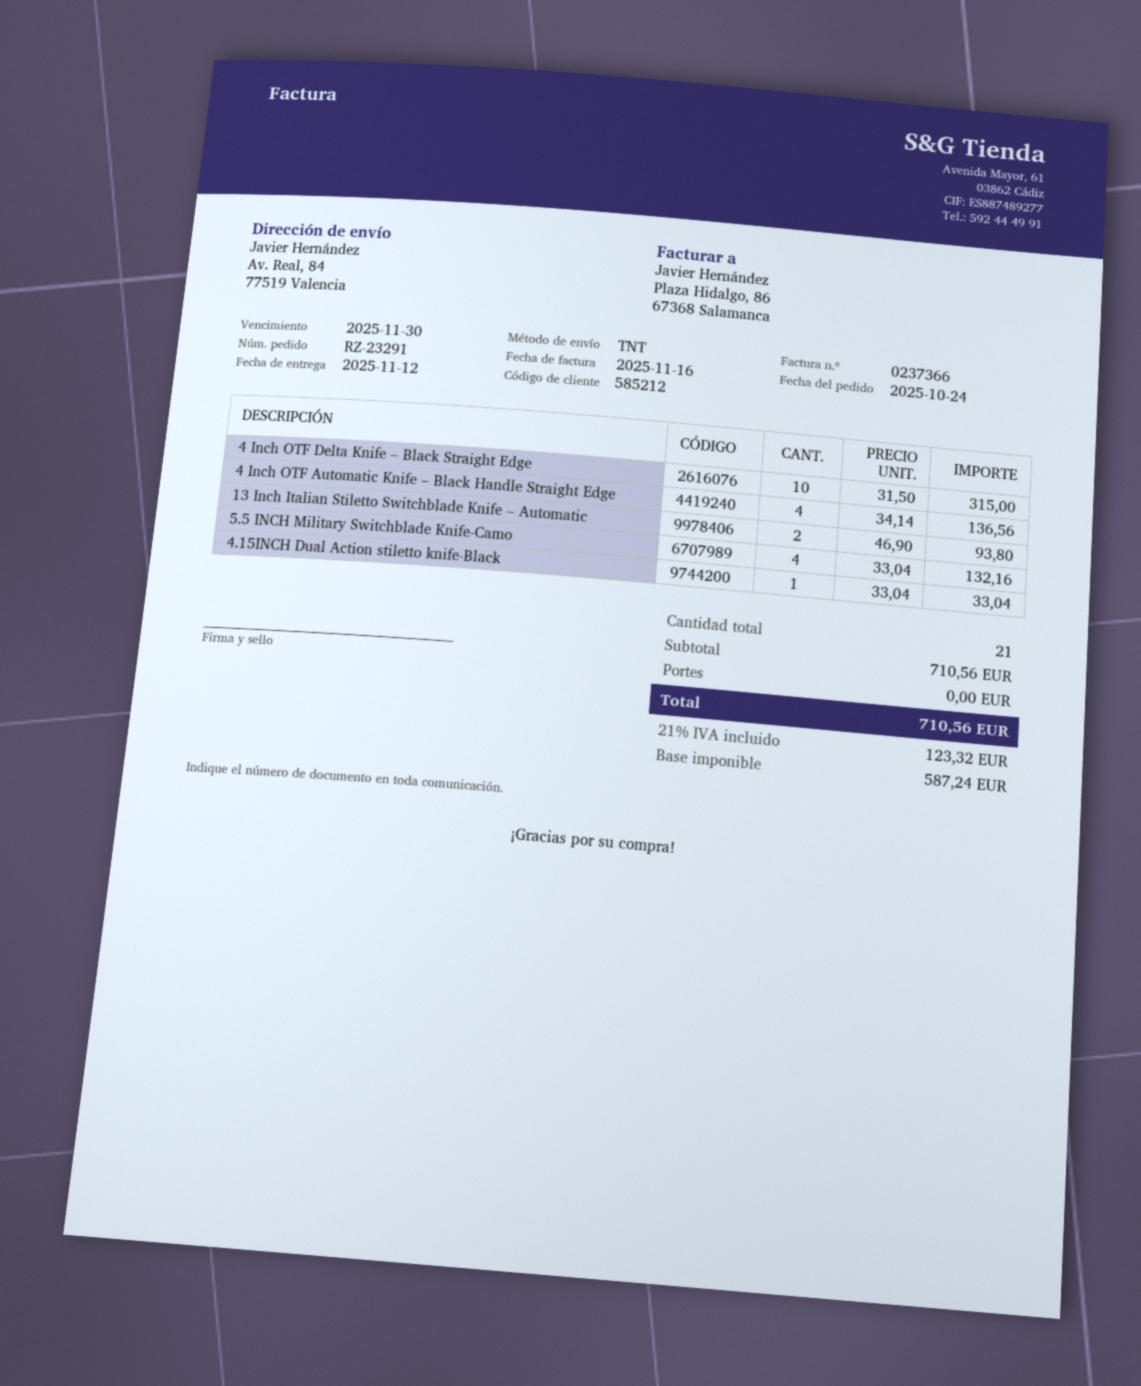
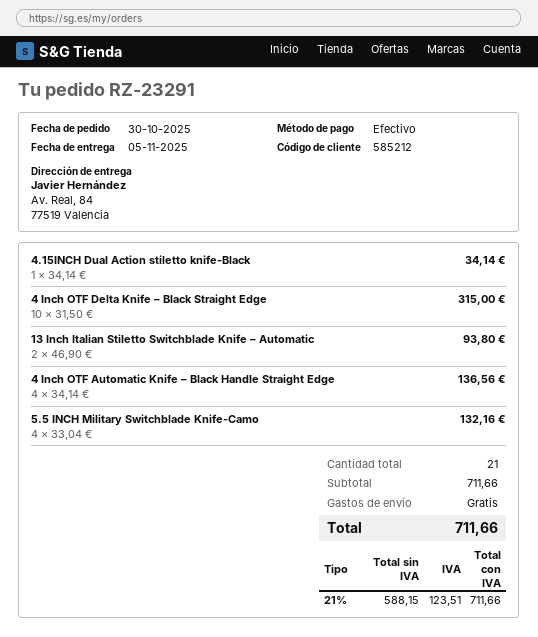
order date: 2025-10-24 -> 2025-10-30
delivery date: 2025-11-12 -> 2025-11-05
4.15INCH Dual Action stiletto knife-Black: 1 x 33.04 = 33.04 -> 1 x 34.14 = 34.14
subtotal: 710.56 -> 711.66
net: 587.24 -> 588.15
tax: 21% = 123.32 -> 21% = 123.51
total: 710.56 -> 711.66

